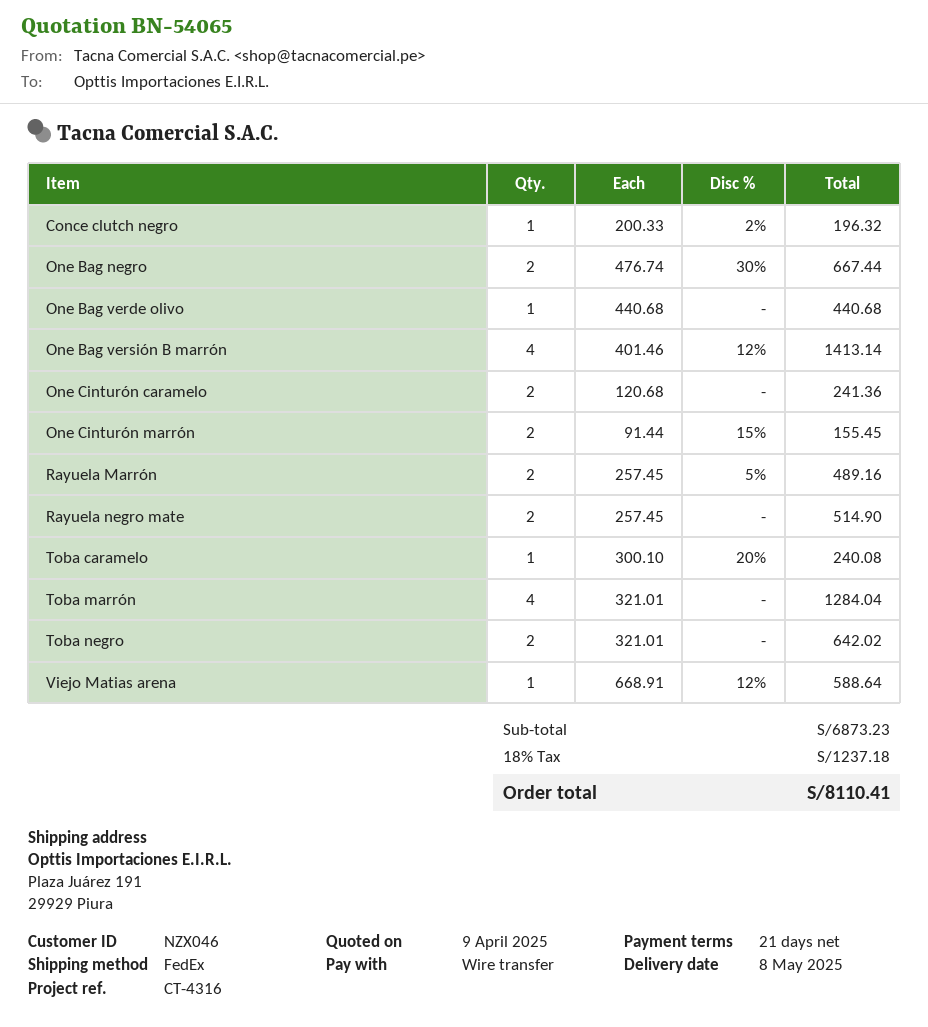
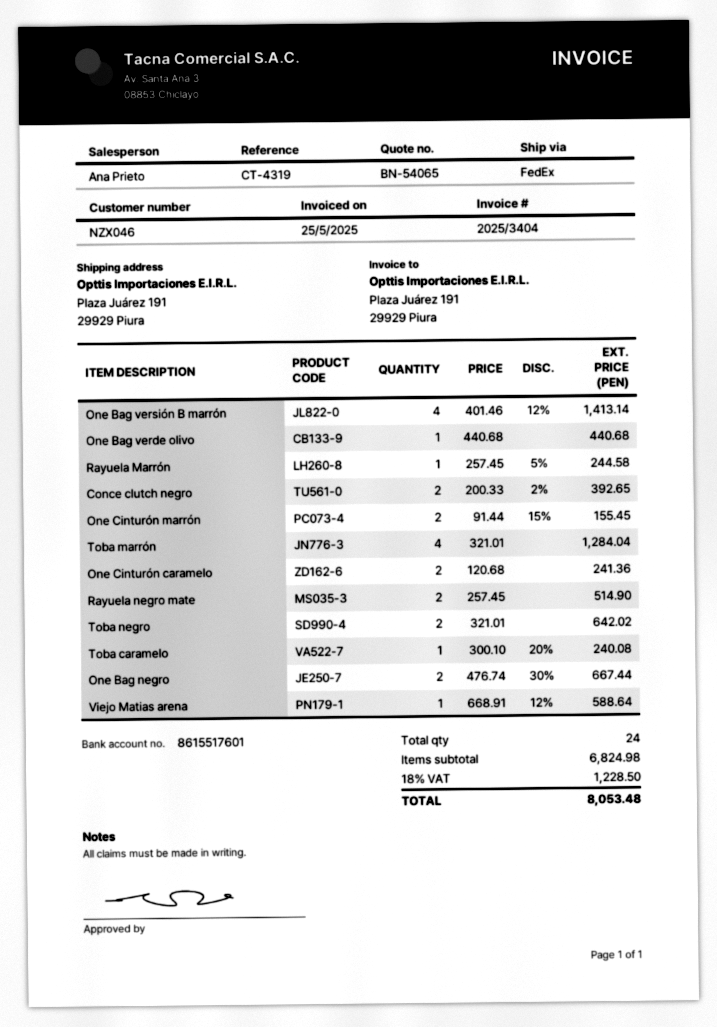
reference: CT-4316 -> CT-4319
Conce clutch negro: 1 x 200.33 - 2% = 196.32 -> 2 x 200.33 - 2% = 392.65
Rayuela Marrón: 2 x 257.45 - 5% = 489.16 -> 1 x 257.45 - 5% = 244.58
subtotal: 6873.23 -> 6824.98
tax: 18% = 1237.18 -> 18% = 1228.50
total: 8110.41 -> 8053.48

